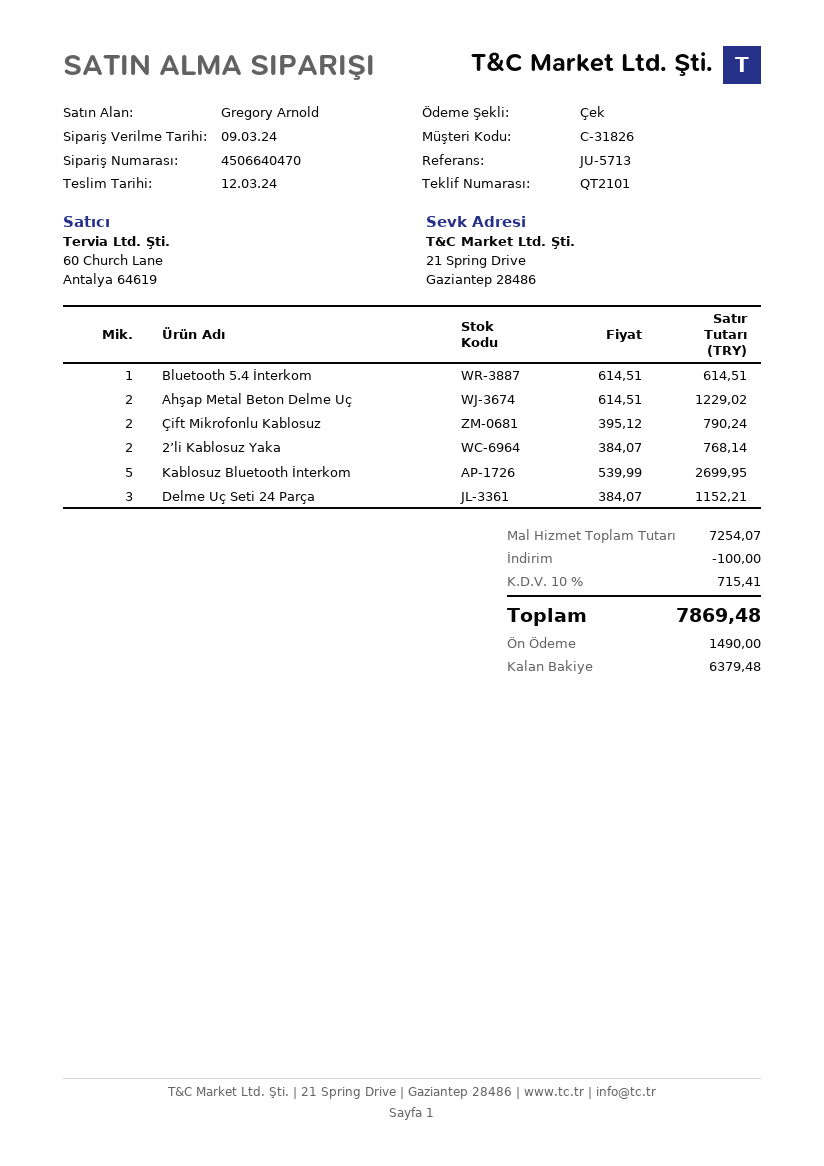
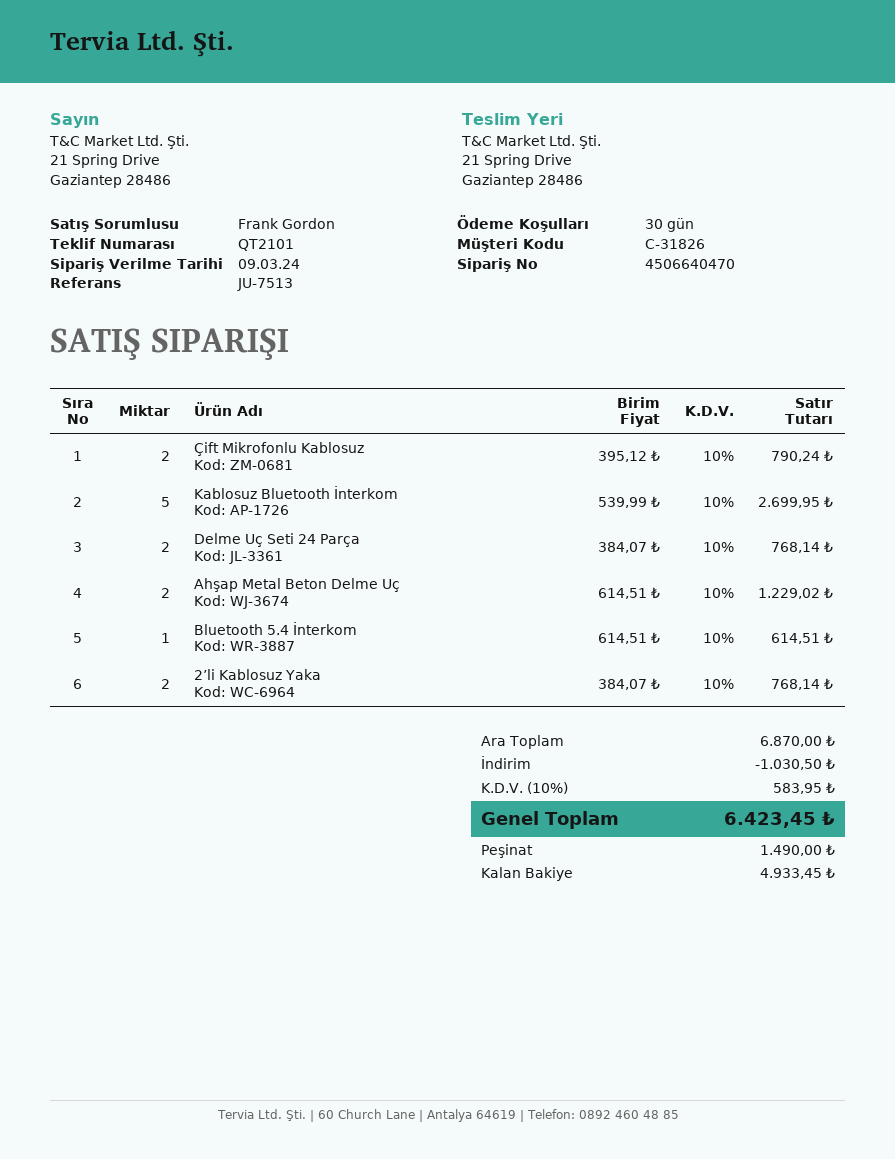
reference: JU-5713 -> JU-7513
Delme Uç Seti 24 Parça: 3 x 384.07 = 1152.21 -> 2 x 384.07 = 768.14
subtotal: 7254.07 -> 6870.00
discount: 100.00 -> 1030.50
tax: 10% = 715.41 -> 10% = 583.95
total: 7869.48 -> 6423.45
balance: 6379.48 -> 4933.45

